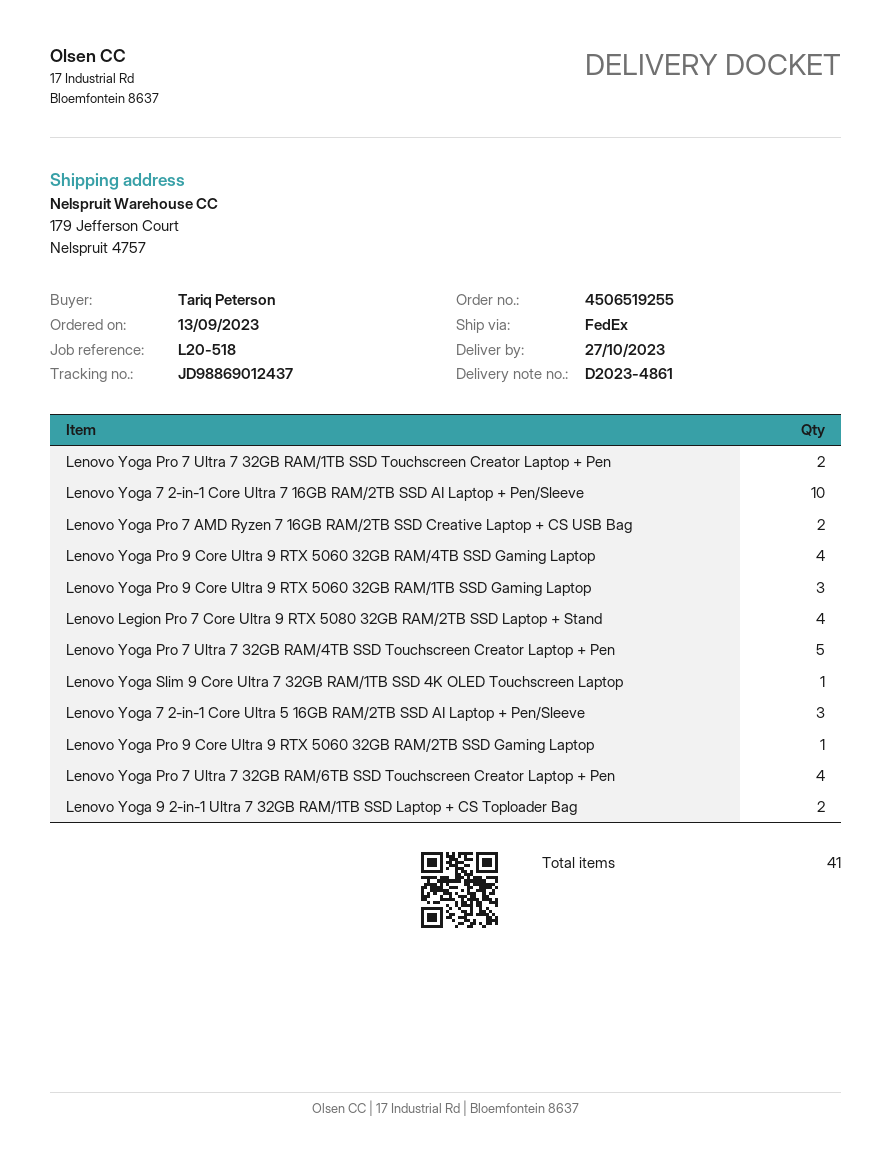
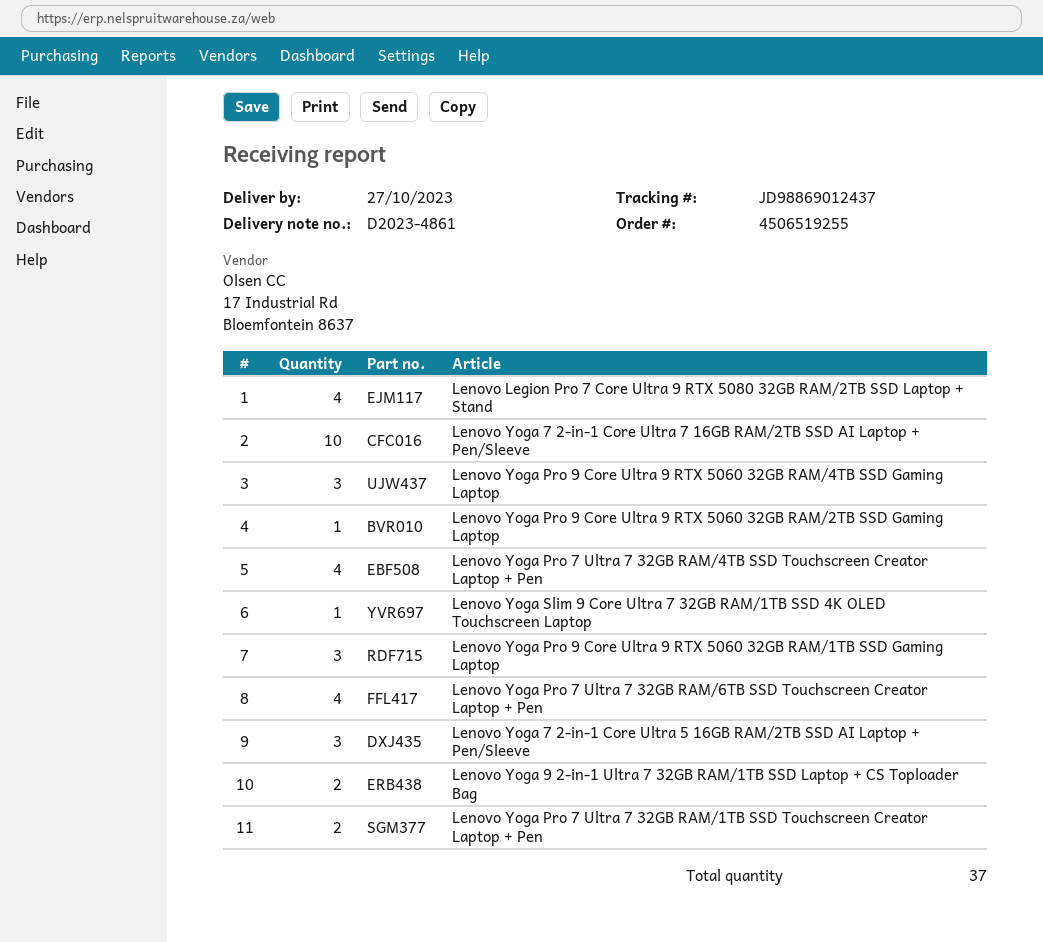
Lenovo Yoga Pro 7 AMD Ryzen 7 16GB RAM/2TB SSD Creative Laptop + CS USB Bag: 2 -> none
Lenovo Yoga Pro 9 Core Ultra 9 RTX 5060 32GB RAM/4TB SSD Gaming Laptop: 4 -> 3
Lenovo Yoga Pro 7 Ultra 7 32GB RAM/4TB SSD Touchscreen Creator Laptop + Pen: 5 -> 4
total quantity: 41 -> 37

